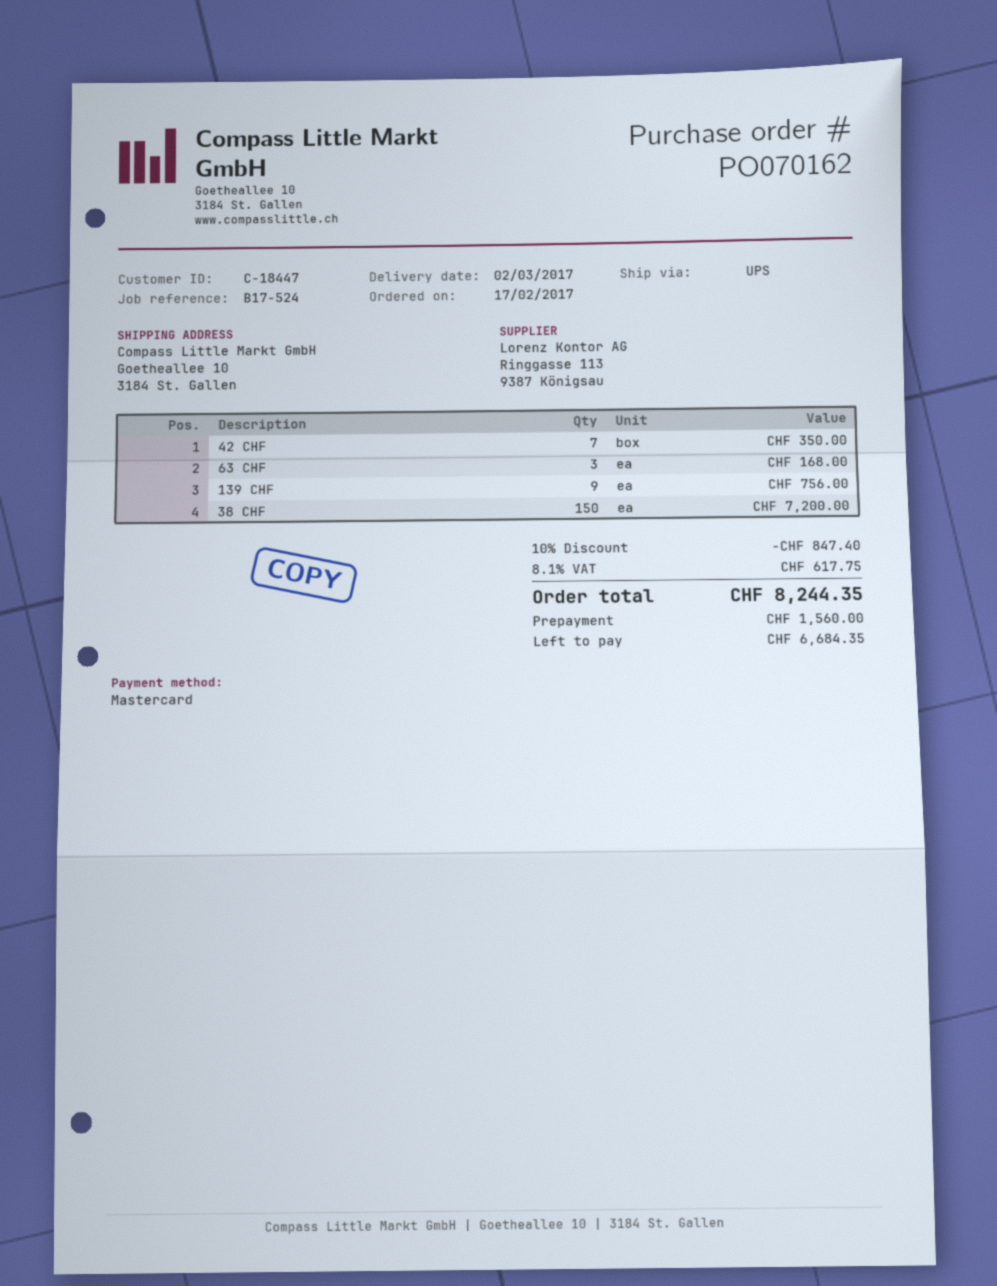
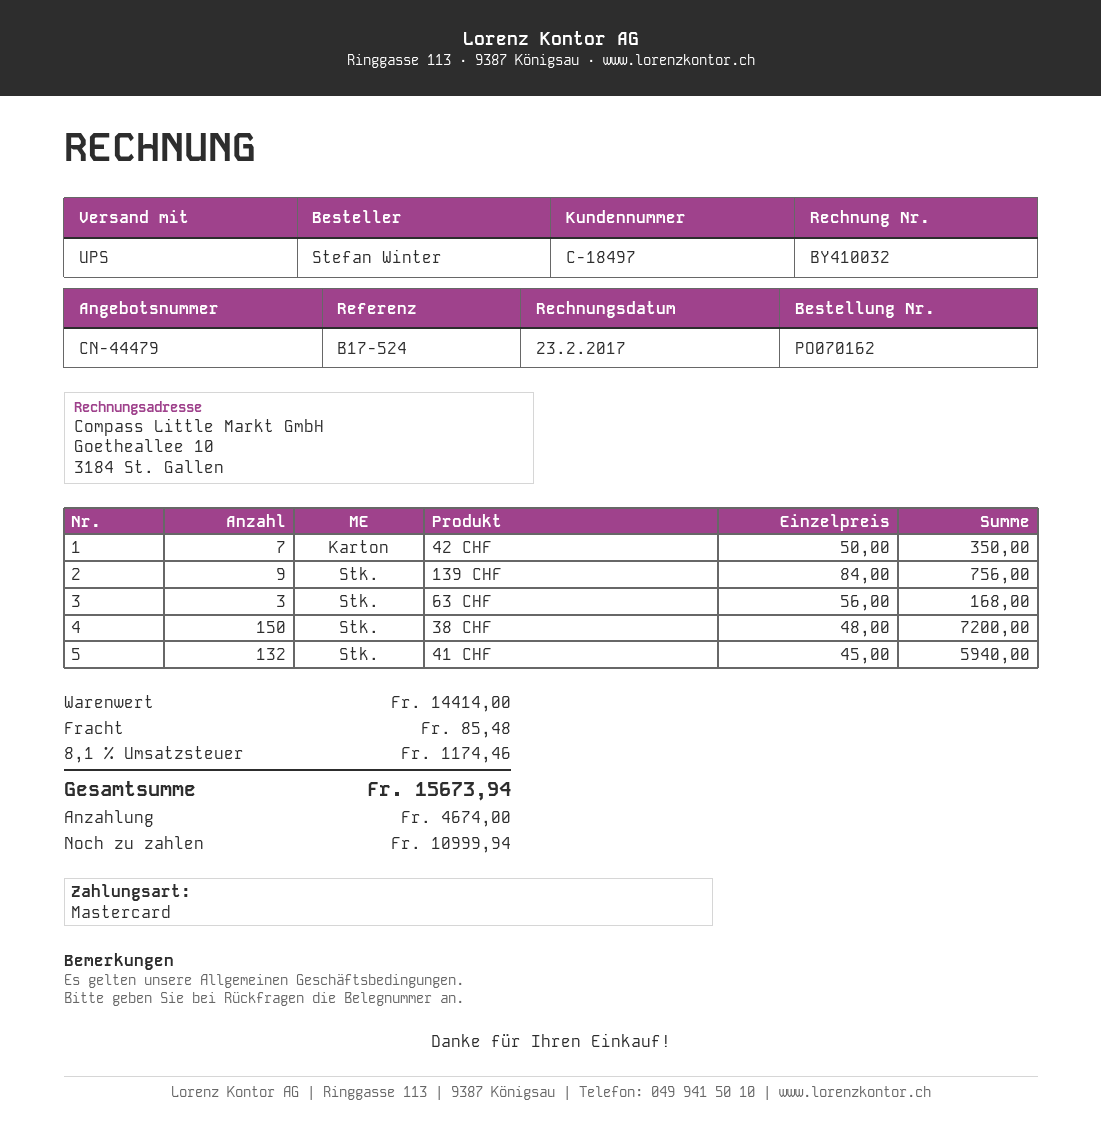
customer number: C-18447 -> C-18497
41 CHF: none -> 132 for 5940.00
discount: 10% = 847.40 -> none
shipping: none -> 85.48
tax: 8.1% = 617.75 -> 8.1% = 1174.46
total: 8244.35 -> 15673.94
deposit: 1560.00 -> 4674.00
balance: 6684.35 -> 10999.94

